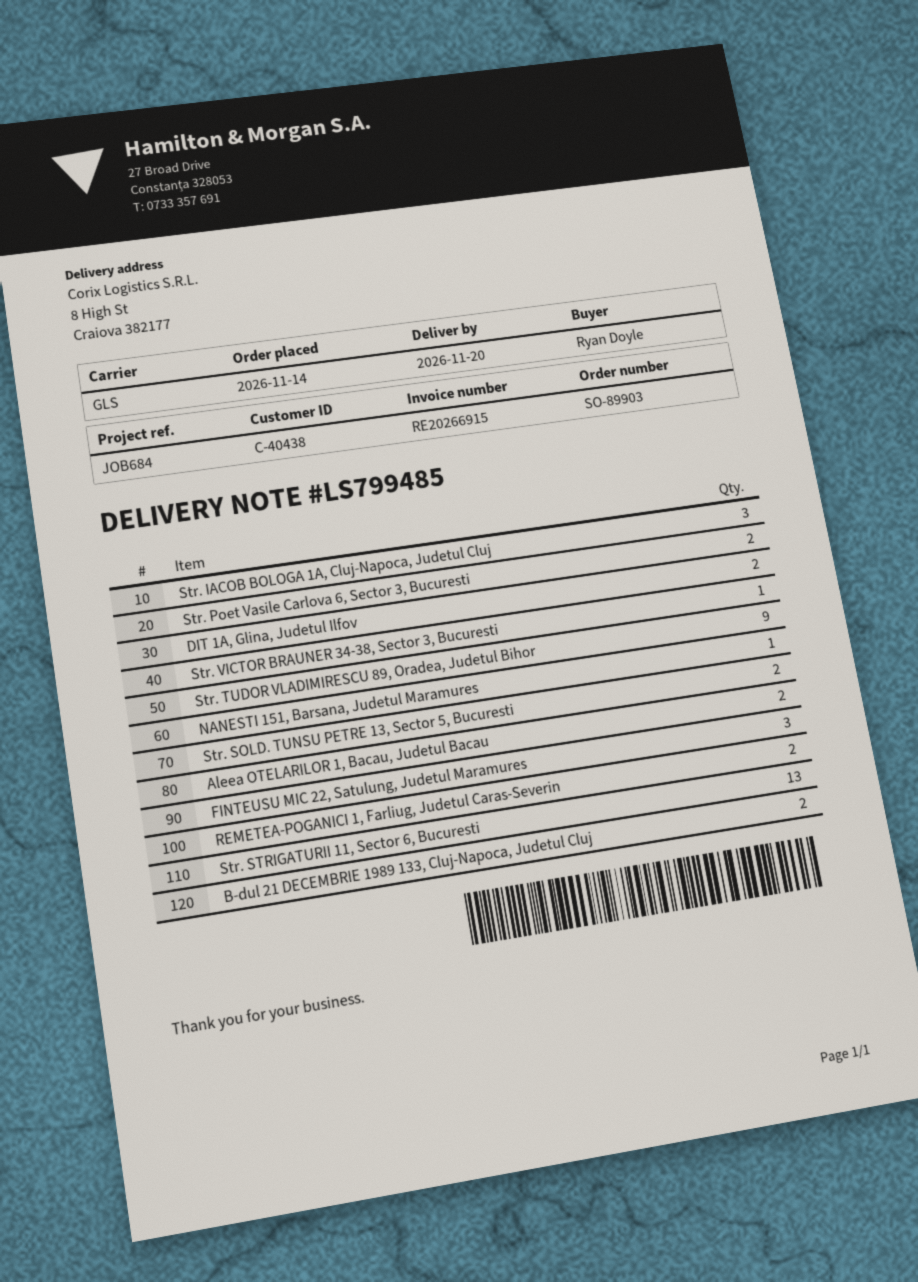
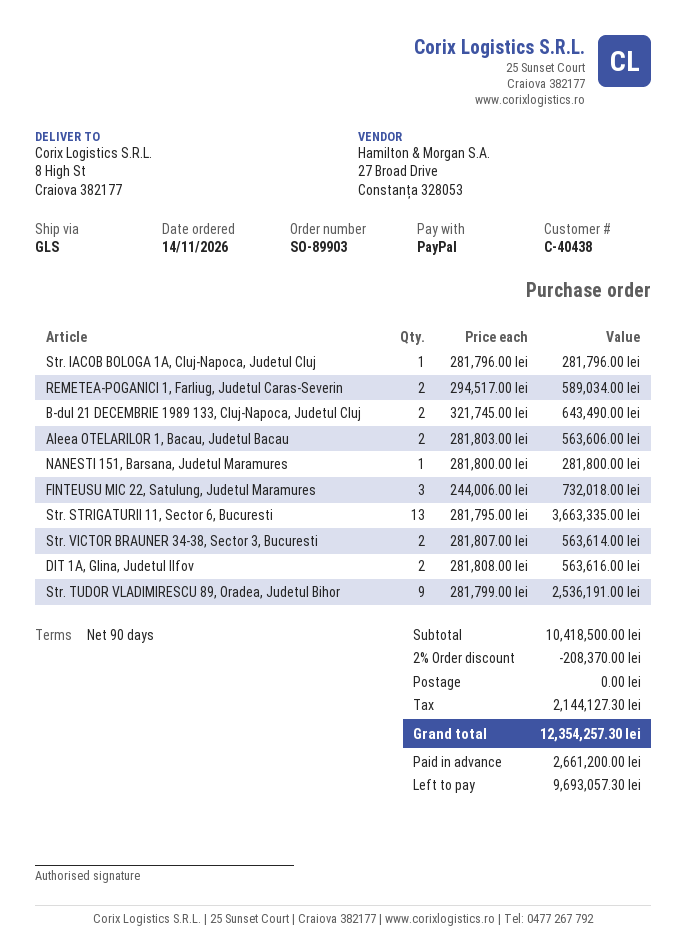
Str. IACOB BOLOGA 1A, Cluj-Napoca, Judetul Cluj: 3 -> 1
Str. Poet Vasile Carlova 6, Sector 3, Bucuresti: 2 -> none
Str. VICTOR BRAUNER 34-38, Sector 3, Bucuresti: 1 -> 2
Str. SOLD. TUNSU PETRE 13, Sector 5, Bucuresti: 2 -> none

